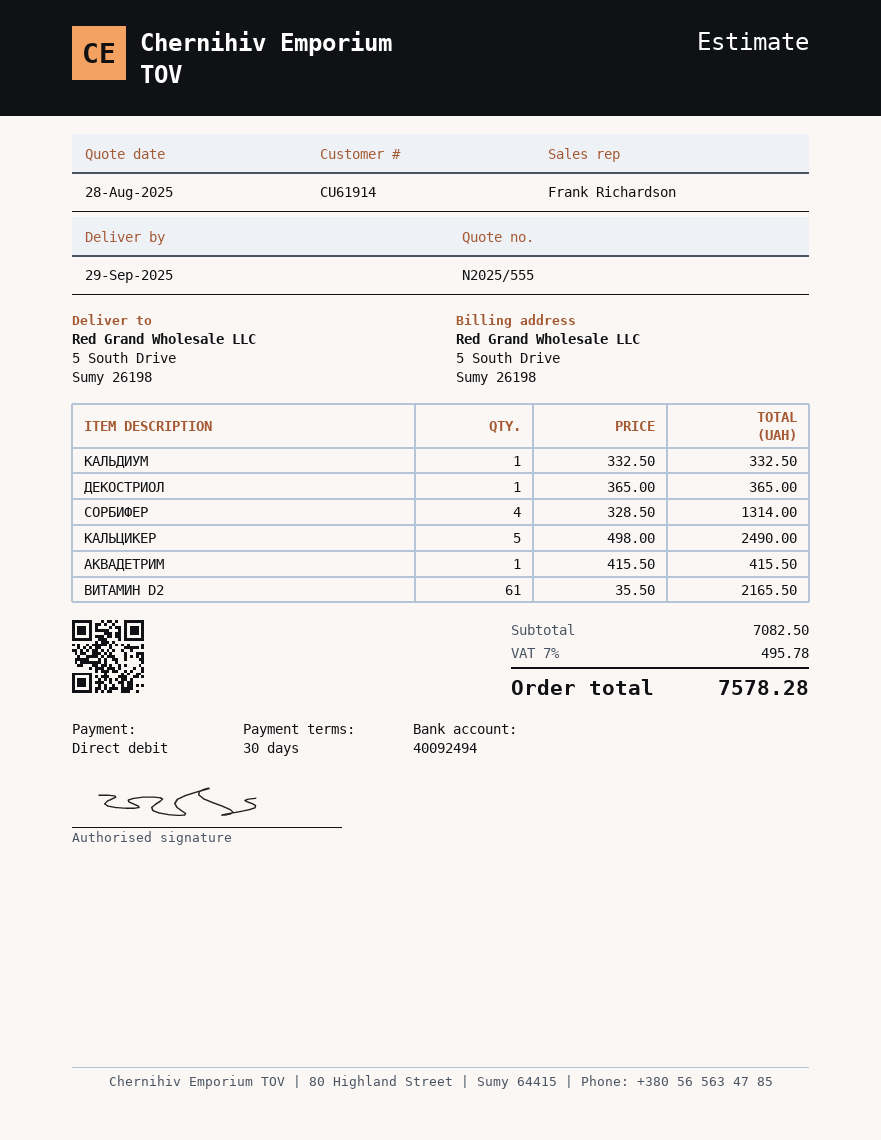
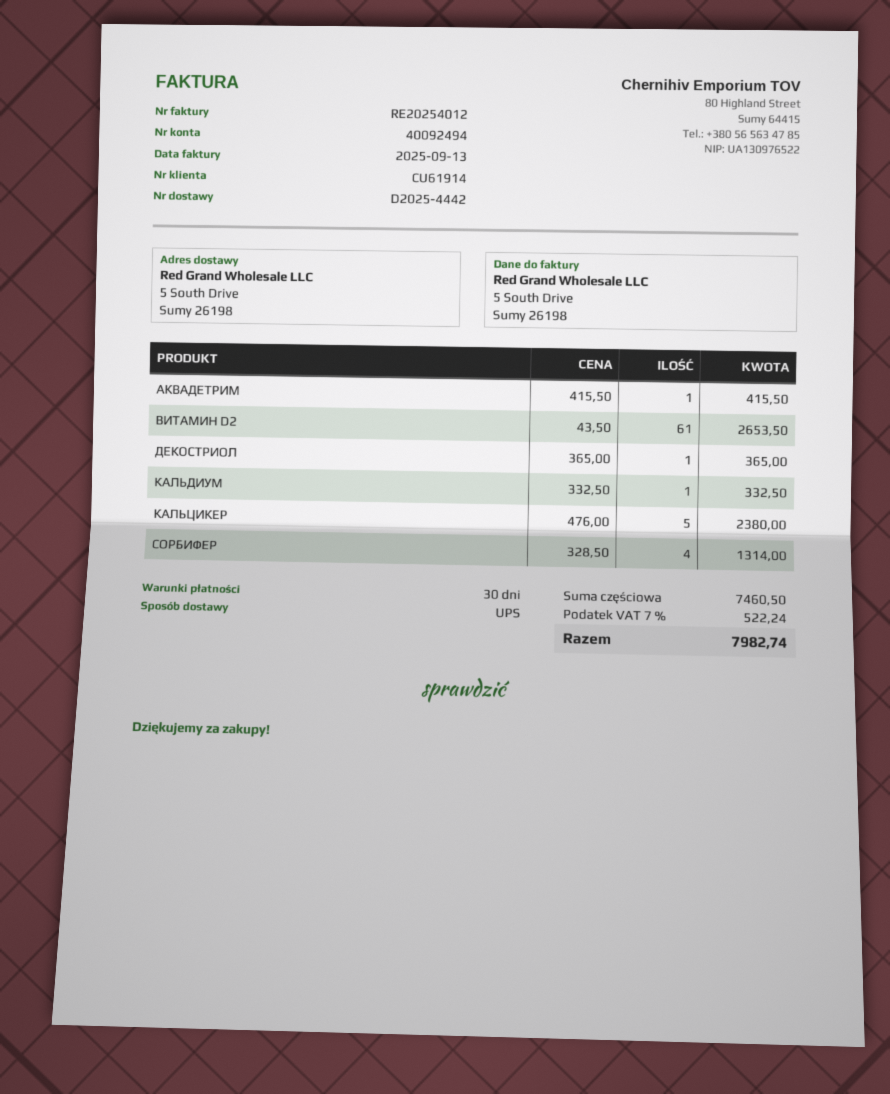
КАЛЬЦИКЕР: 5 x 498.00 = 2490.00 -> 5 x 476.00 = 2380.00
ВИТАМИН D2: 61 x 35.50 = 2165.50 -> 61 x 43.50 = 2653.50
subtotal: 7082.50 -> 7460.50
tax: 7% = 495.78 -> 7% = 522.24
total: 7578.28 -> 7982.74

